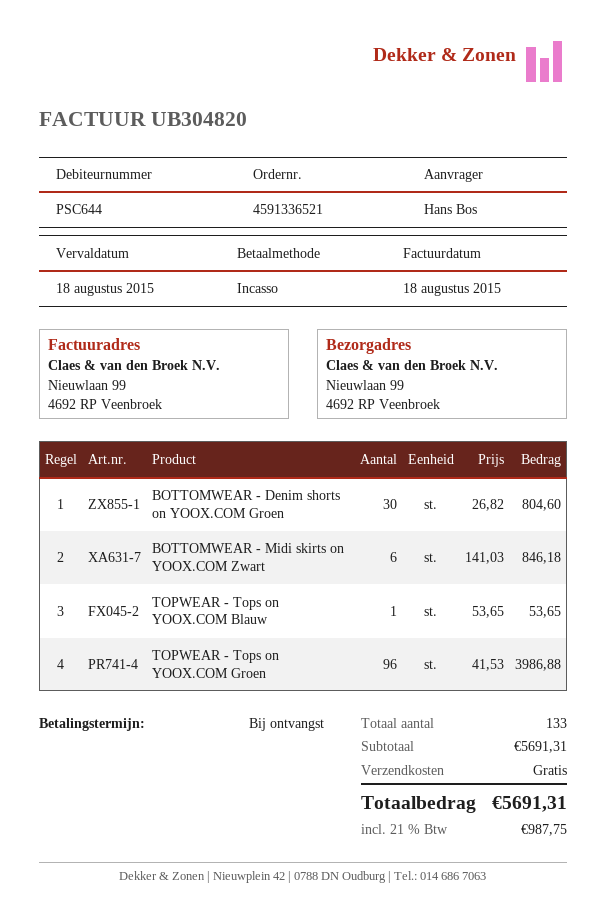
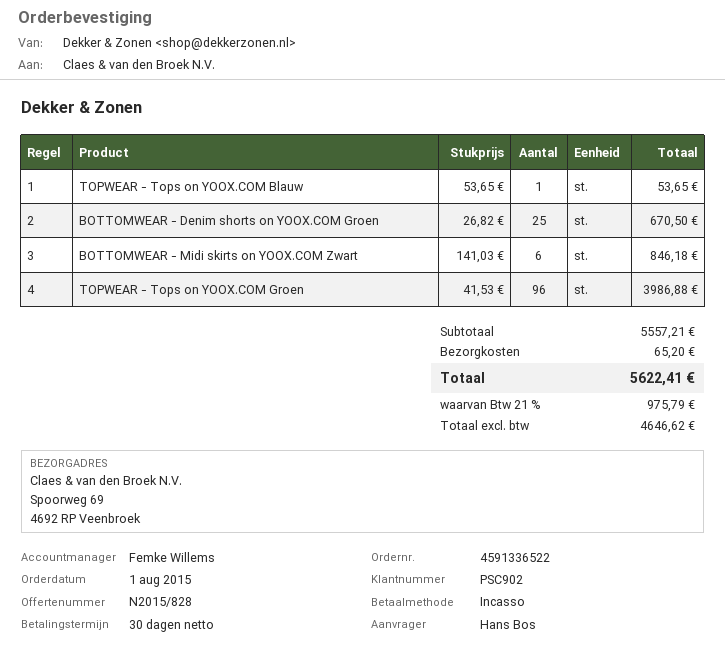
order number: 4591336521 -> 4591336522
payment terms: on receipt -> 30 days
customer number: PSC644 -> PSC902
ship to: Nieuwlaan 99, 4692 RP Veenbroek -> Spoorweg 69, 4692 RP Veenbroek
BOTTOMWEAR - Denim shorts on YOOX.COM Groen: 30 x 26.82 = 804.60 -> 25 x 26.82 = 670.50
subtotal: 5691.31 -> 5557.21
shipping: 0.00 -> 65.20
tax: 21% = 987.75 -> 21% = 975.79
total: 5691.31 -> 5622.41

